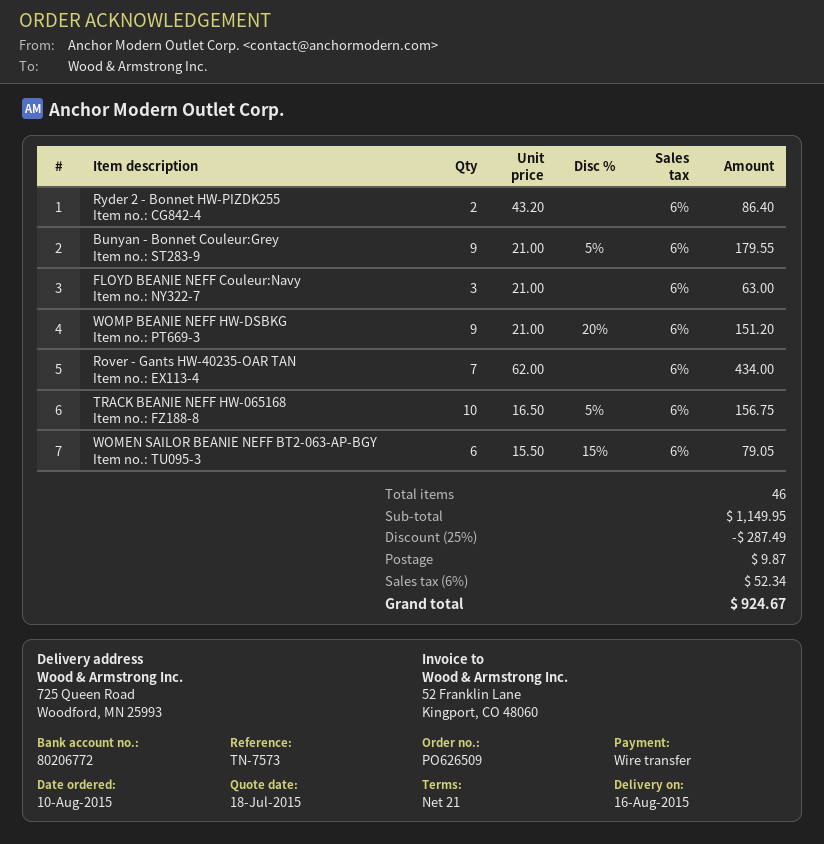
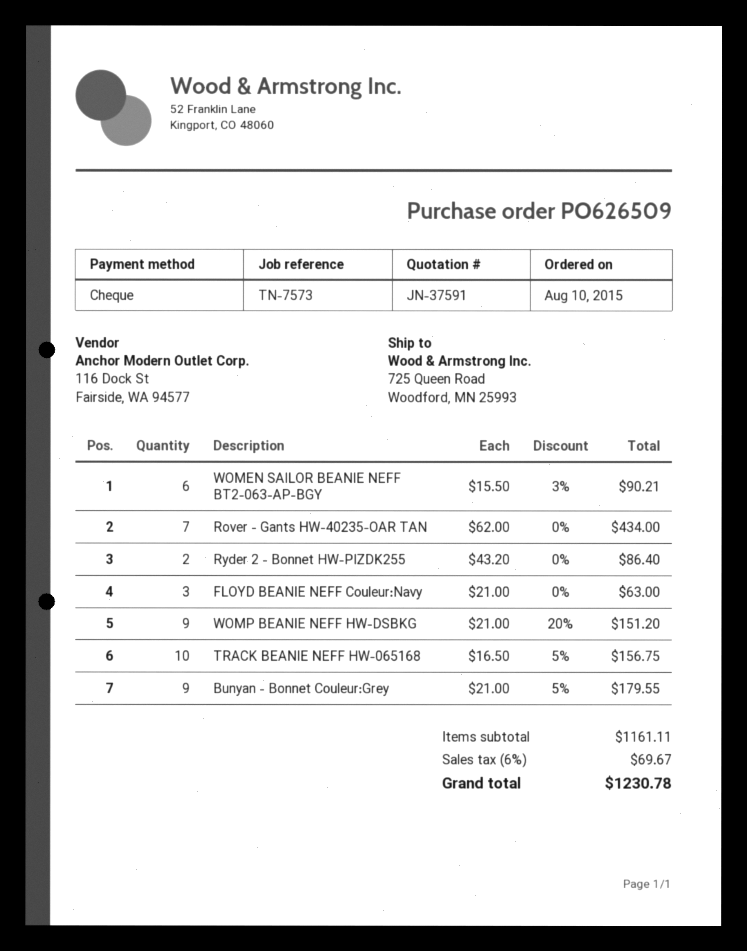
payment method: bank transfer -> cheque
WOMEN SAILOR BEANIE NEFF BT2-063-AP-BGY: 6 x 15.50 - 15% = 79.05 -> 6 x 15.50 - 3% = 90.21
subtotal: 1149.95 -> 1161.11
discount: 25% = 287.49 -> none
shipping: 9.87 -> none
tax: 6% = 52.34 -> 6% = 69.67
total: 924.67 -> 1230.78

